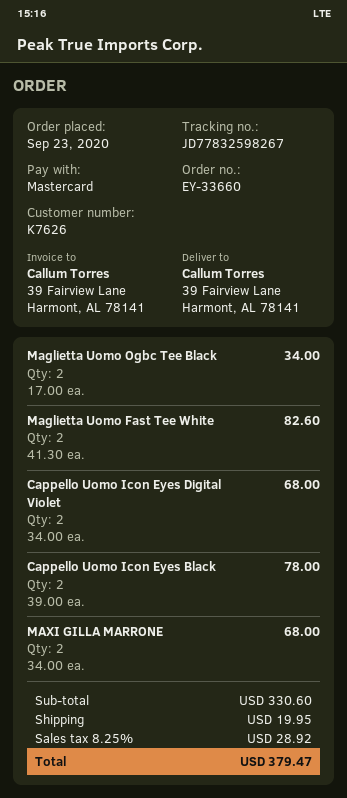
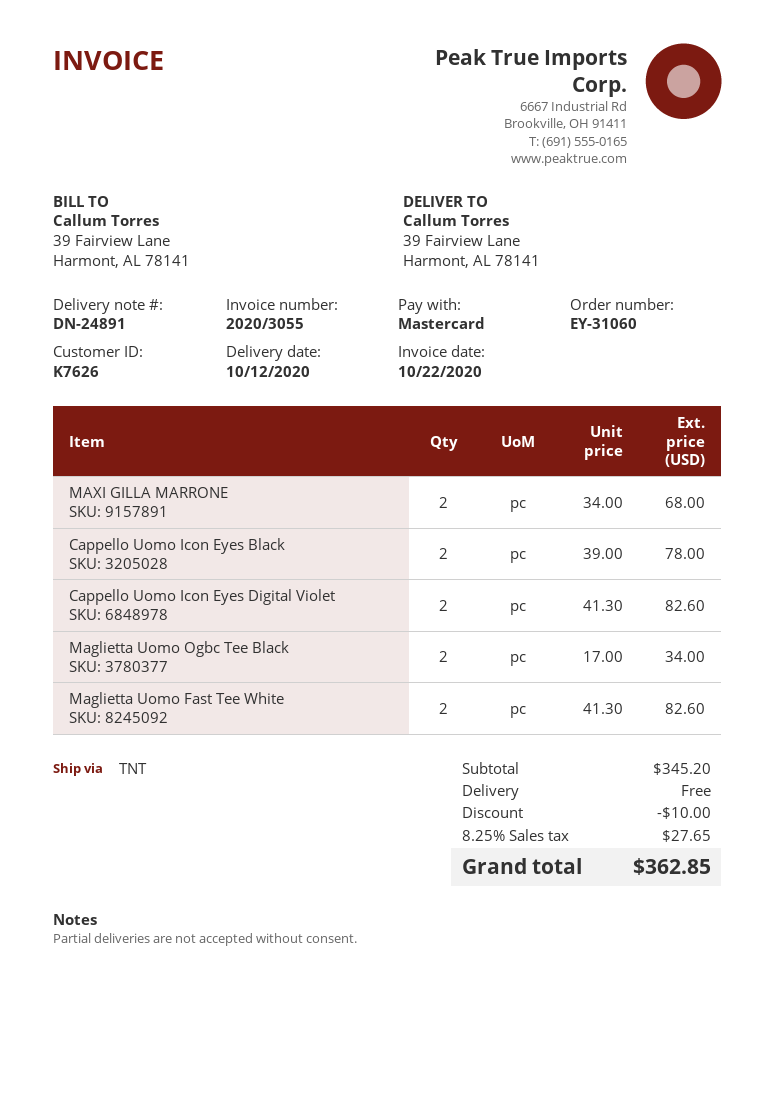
order number: EY-33660 -> EY-31060
Cappello Uomo Icon Eyes Digital Violet: 2 x 34.00 = 68.00 -> 2 x 41.30 = 82.60
subtotal: 330.60 -> 345.20
discount: none -> 10.00
shipping: 19.95 -> 0.00
tax: 8.25% = 28.92 -> 8.25% = 27.65
total: 379.47 -> 362.85

